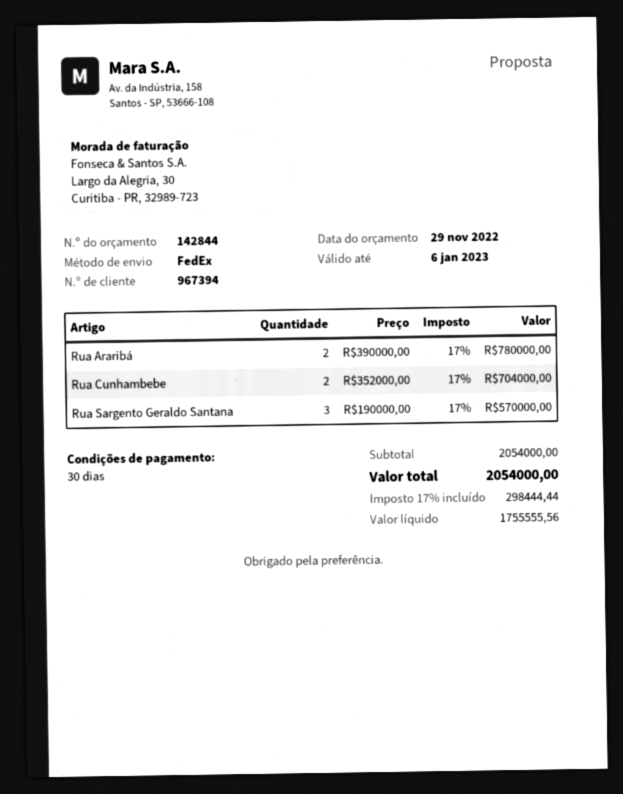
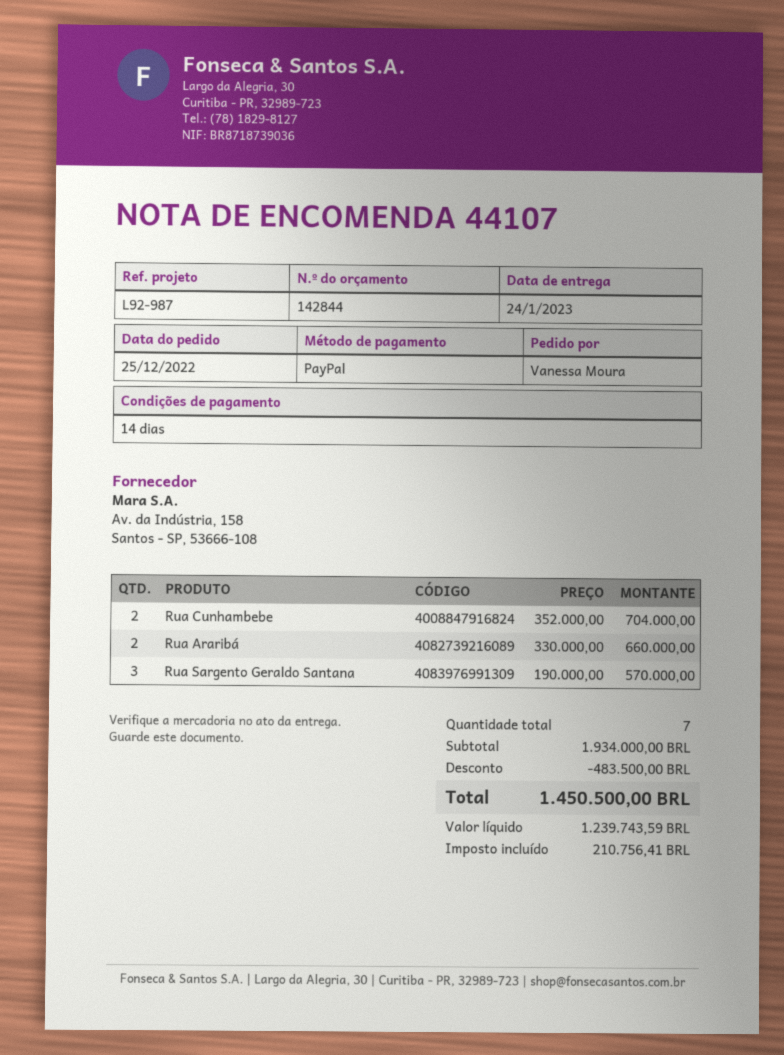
payment terms: 30 days -> 14 days
Rua Araribá: 2 x 390000.00 = 780000.00 -> 2 x 330000.00 = 660000.00
subtotal: 2054000.00 -> 1934000.00
discount: none -> 483500.00
net: 1755555.56 -> 1239743.59
tax: 298444.44 -> 210756.41
total: 2054000.00 -> 1450500.00

